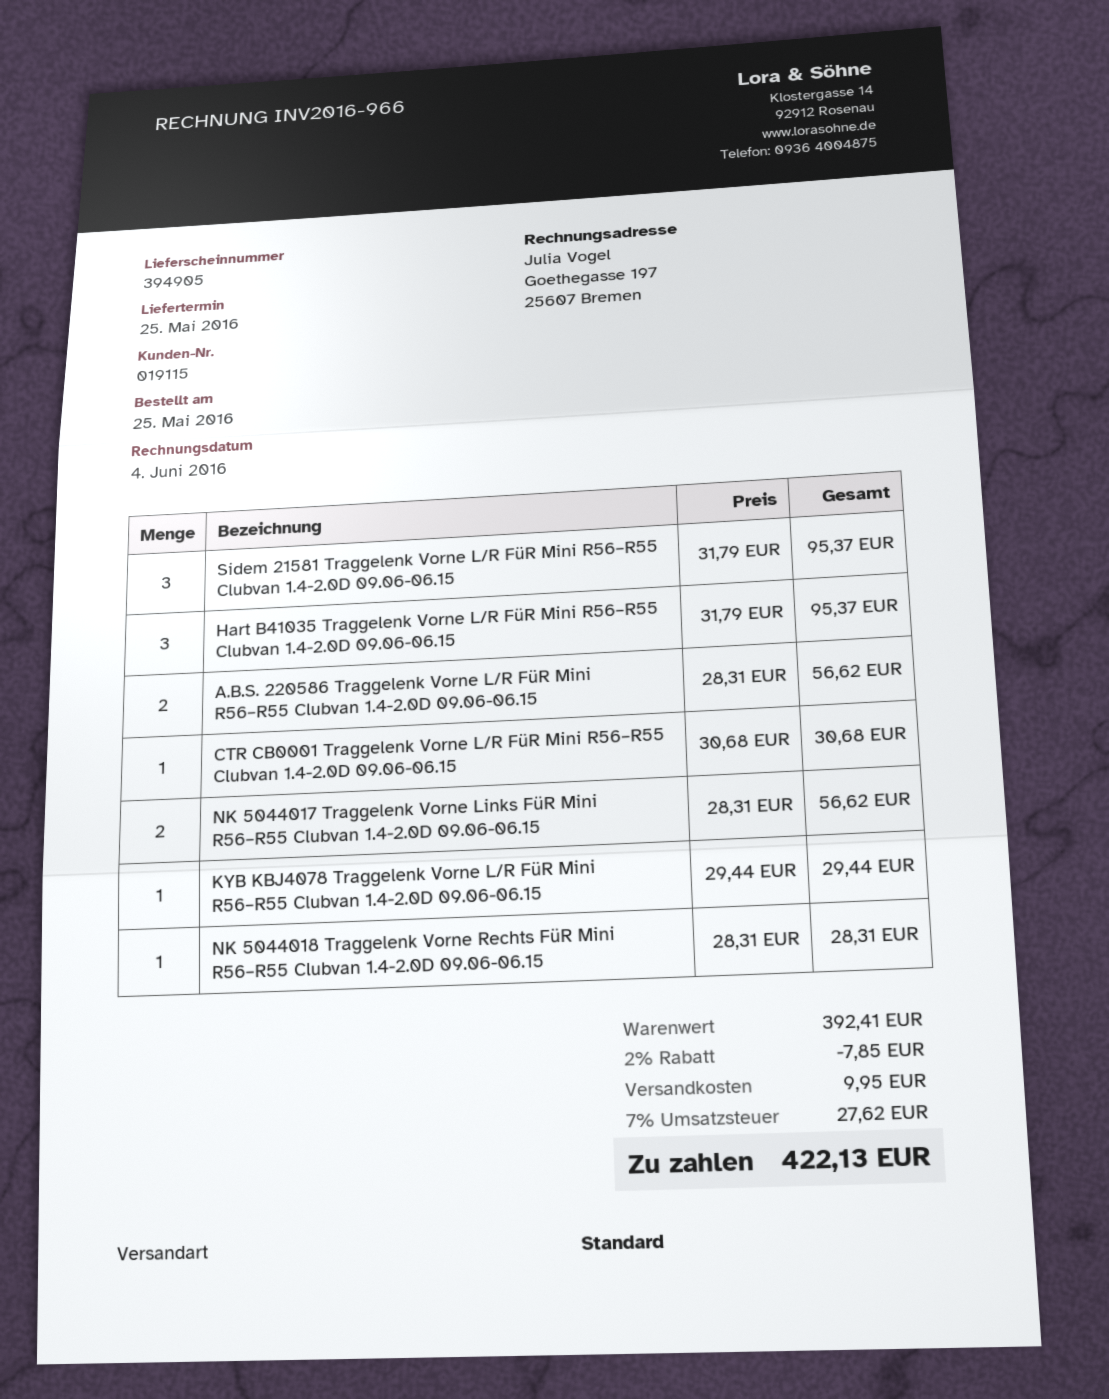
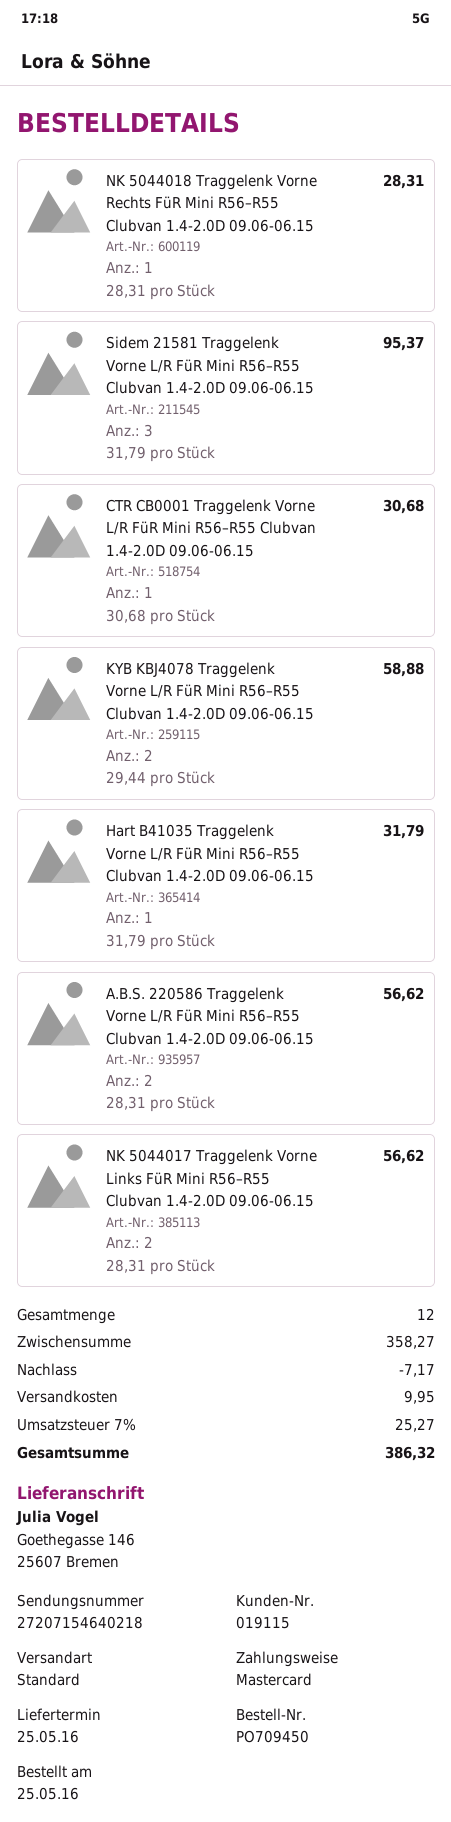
Hart B41035 Traggelenk Vorne L/R FüR Mini R56–R55 Clubvan 1.4-2.0D 09.06-06.15: 3 x 31.79 = 95.37 -> 1 x 31.79 = 31.79
KYB KBJ4078 Traggelenk Vorne L/R FüR Mini R56–R55 Clubvan 1.4-2.0D 09.06-06.15: 1 x 29.44 = 29.44 -> 2 x 29.44 = 58.88
subtotal: 392.41 -> 358.27
discount: 7.85 -> 7.17
tax: 7% = 27.62 -> 7% = 25.27
total: 422.13 -> 386.32

